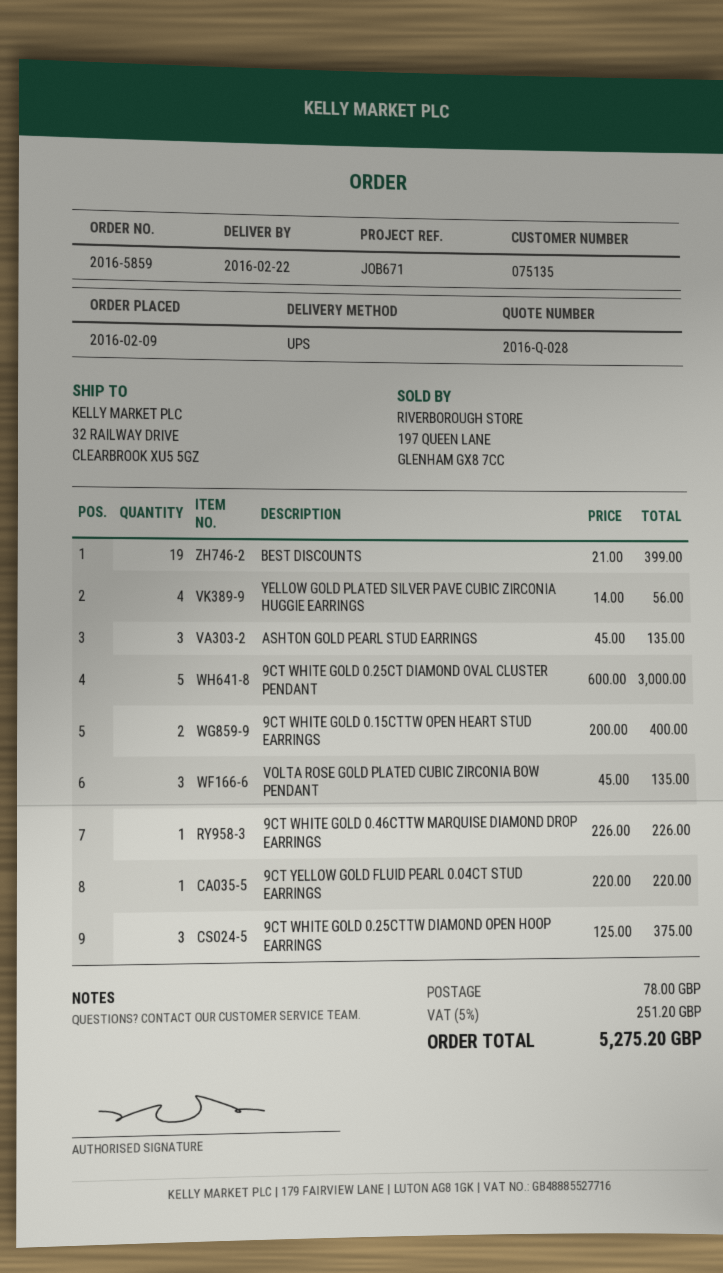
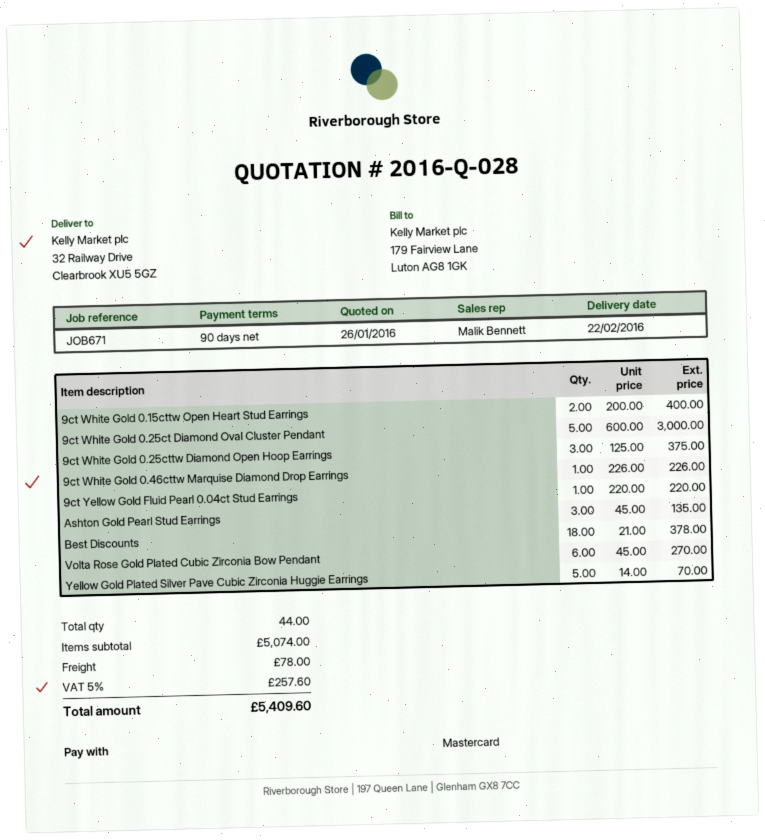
BEST DISCOUNTS: 19 x 21.00 = 399.00 -> 18 x 21.00 = 378.00
YELLOW GOLD PLATED SILVER PAVE CUBIC ZIRCONIA HUGGIE EARRINGS: 4 x 14.00 = 56.00 -> 5 x 14.00 = 70.00
VOLTA ROSE GOLD PLATED CUBIC ZIRCONIA BOW PENDANT: 3 x 45.00 = 135.00 -> 6 x 45.00 = 270.00
tax: 5% = 251.20 -> 5% = 257.60
total: 5275.20 -> 5409.60

